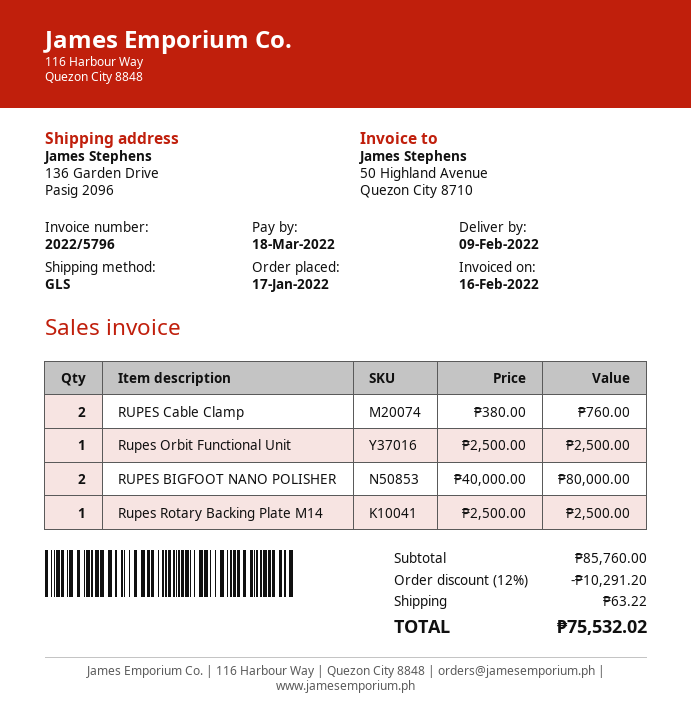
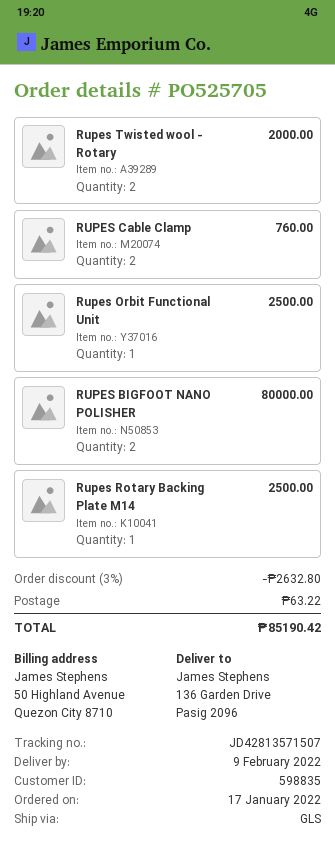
Rupes Twisted wool - Rotary: none -> 2 for 2000.00
discount: 12% = 10291.20 -> 3% = 2632.80
total: 75532.02 -> 85190.42

